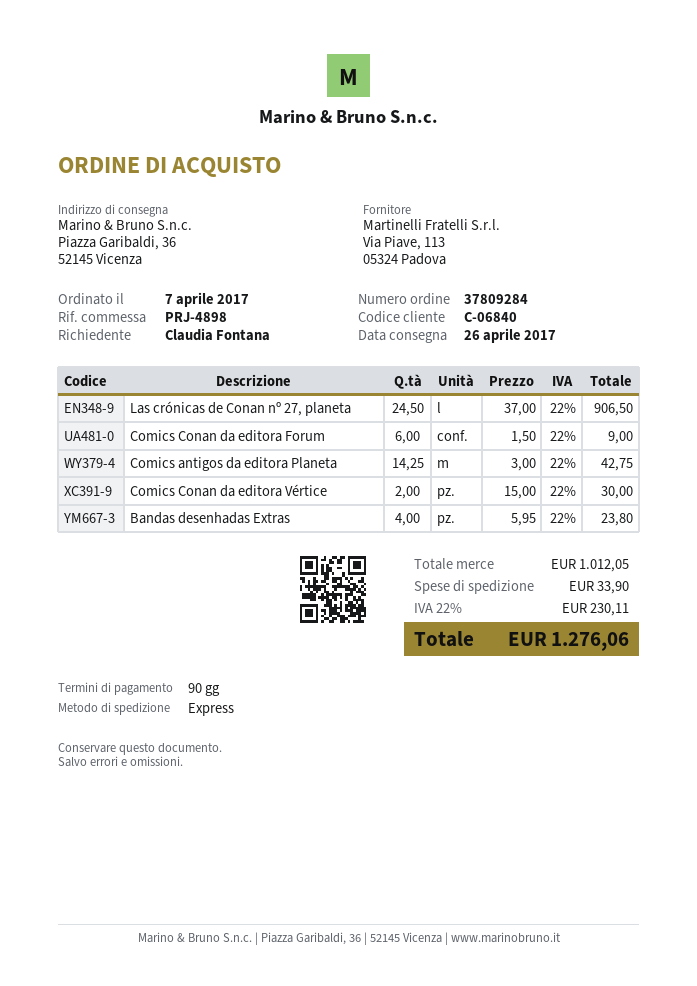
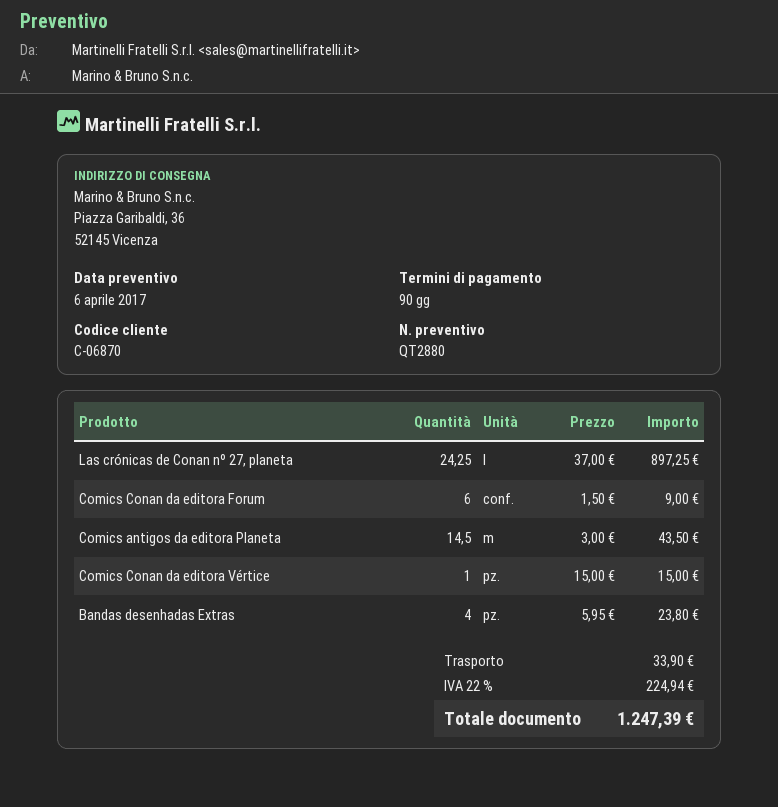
customer number: C-06840 -> C-06870
Las crónicas de Conan nº 27, planeta: 24.5 x 37.00 = 906.50 -> 24.25 x 37.00 = 897.25
Comics antigos da editora Planeta: 14.25 x 3.00 = 42.75 -> 14.5 x 3.00 = 43.50
Comics Conan da editora Vértice: 2 x 15.00 = 30.00 -> 1 x 15.00 = 15.00
tax: 22% = 230.11 -> 22% = 224.94
total: 1276.06 -> 1247.39

